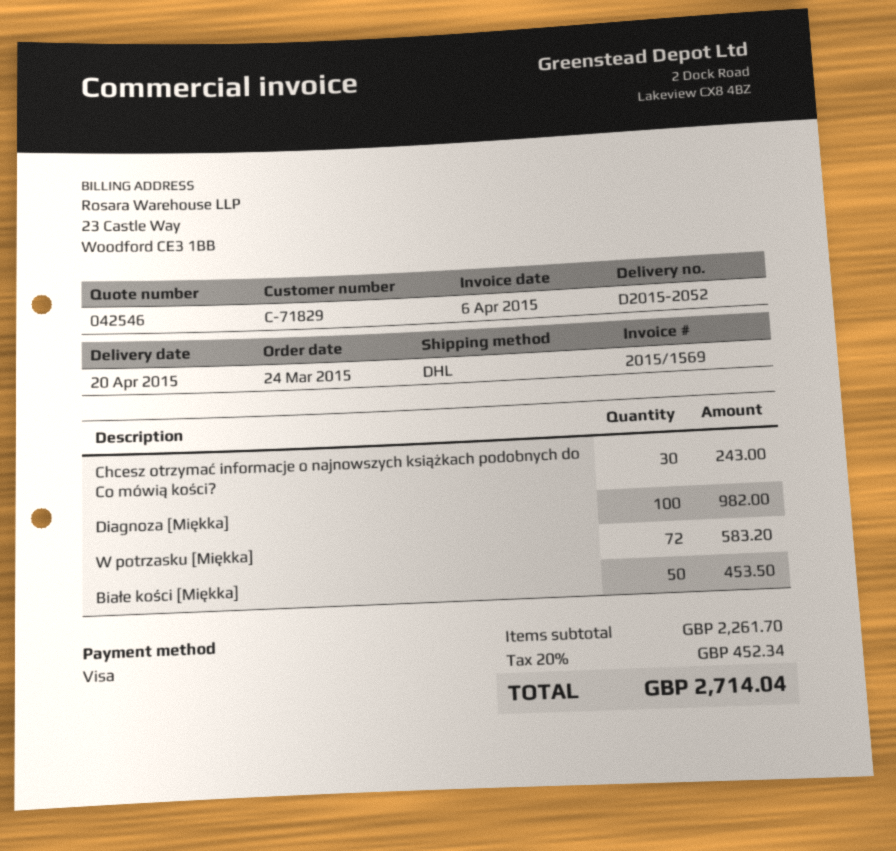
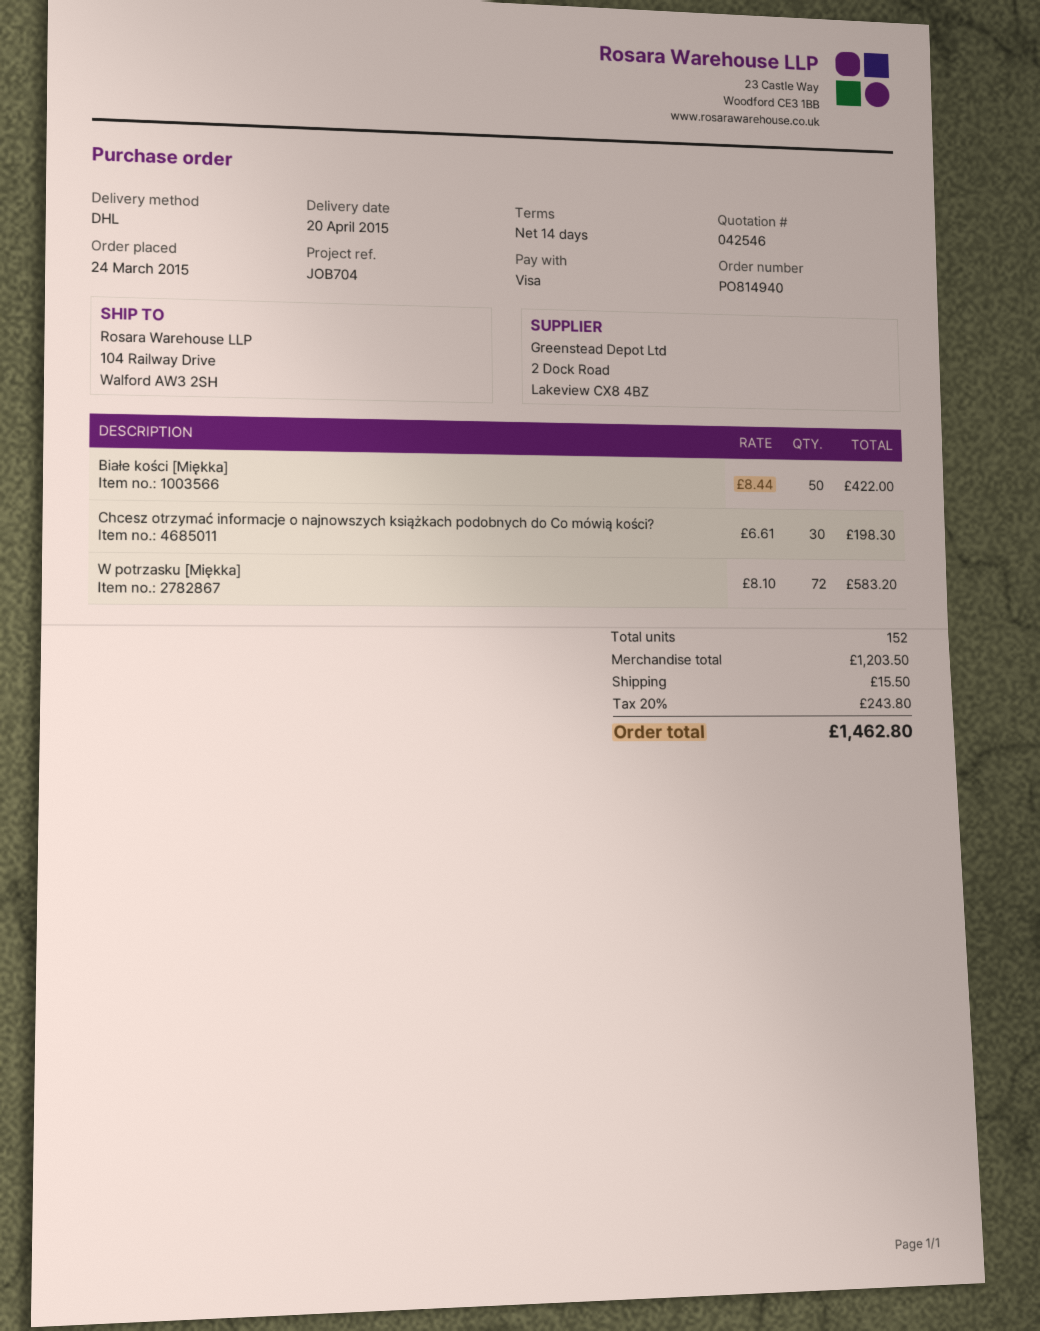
Chcesz otrzymać informacje o najnowszych książkach podobnych do Co mówią kości?: 30 for 243.00 -> 30 for 198.30
Diagnoza [Miękka]: 100 for 982.00 -> none
Białe kości [Miękka]: 50 for 453.50 -> 50 for 422.00
subtotal: 2261.70 -> 1203.50
shipping: none -> 15.50
tax: 20% = 452.34 -> 20% = 243.80
total: 2714.04 -> 1462.80

